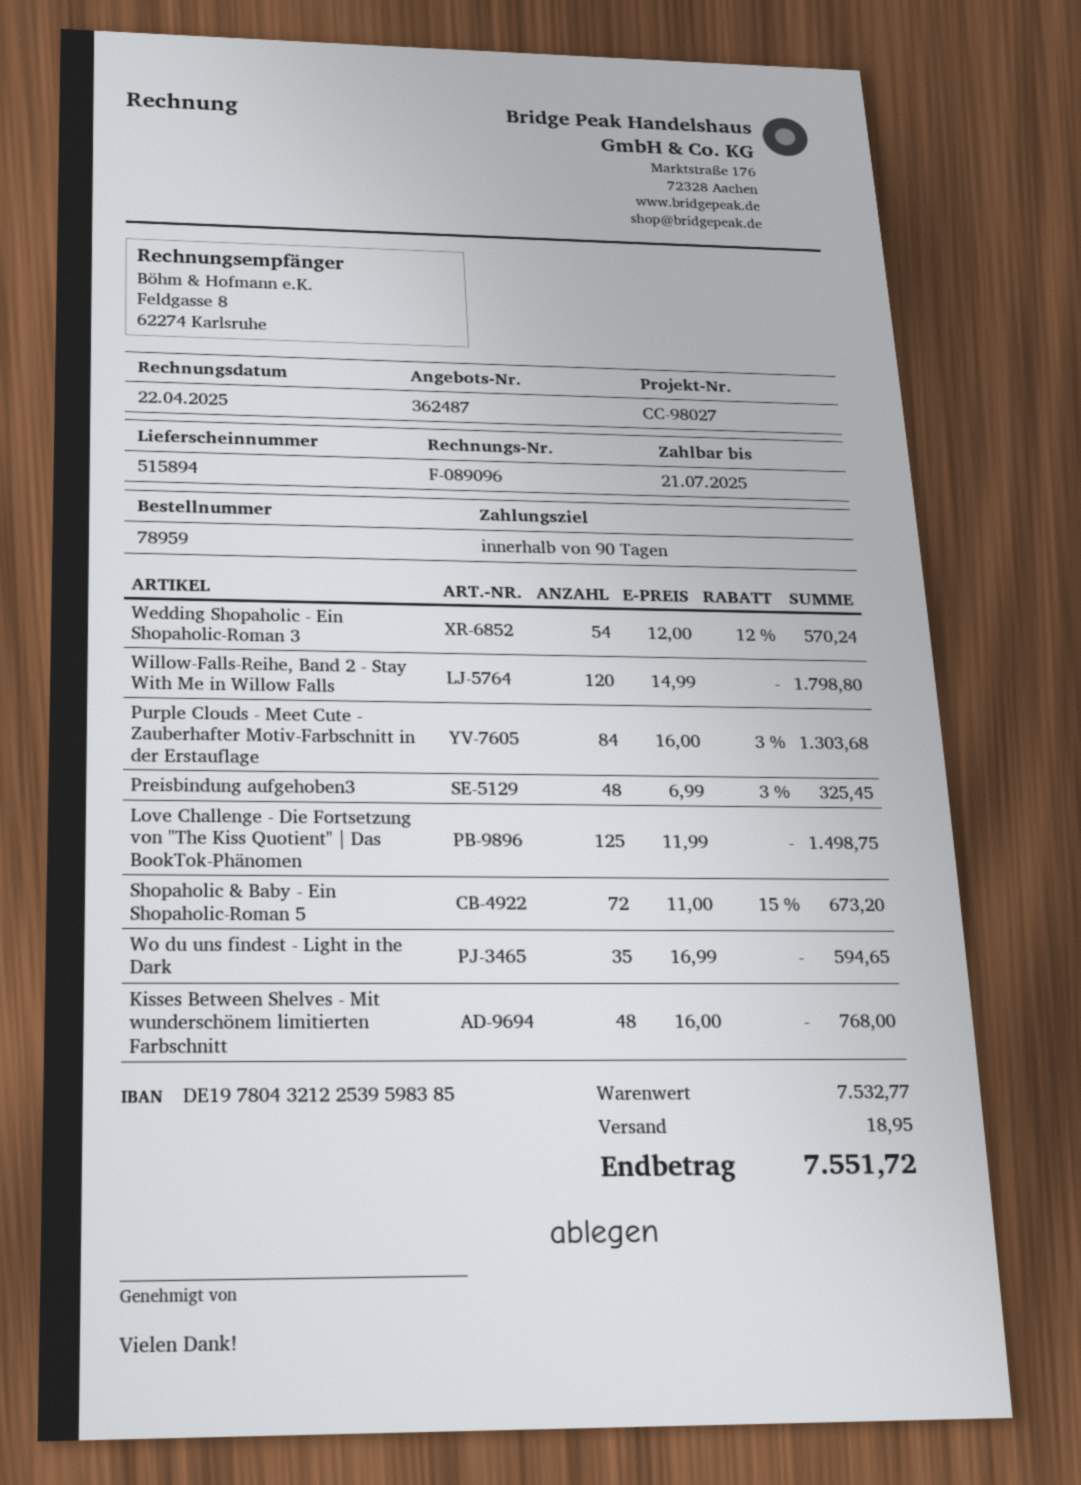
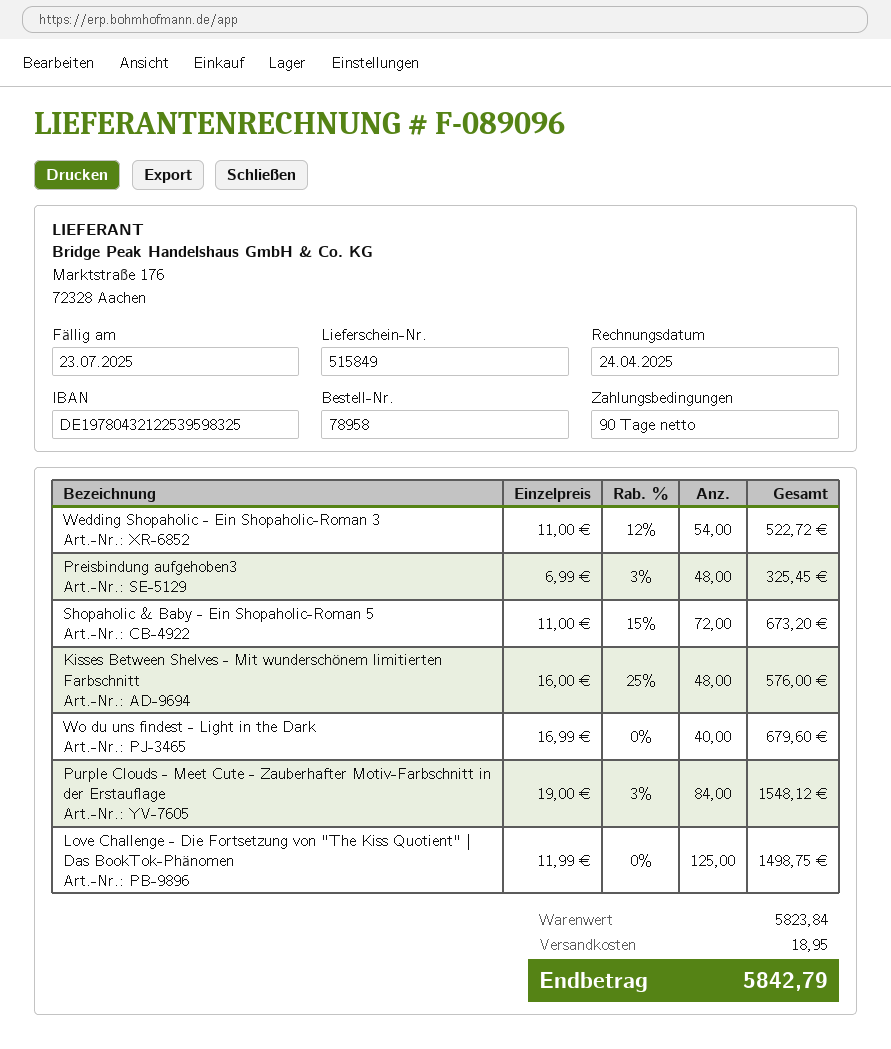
order number: 78959 -> 78958
delivery note number: 515894 -> 515849
invoice date: 2025-04-22 -> 2025-04-24
due date: 2025-07-21 -> 2025-07-23
bank account: DE19780432122539598385 -> DE19780432122539598325
Wedding Shopaholic - Ein Shopaholic-Roman 3: 54 x 12.00 - 12% = 570.24 -> 54 x 11.00 - 12% = 522.72
Willow-Falls-Reihe, Band 2 - Stay With Me in Willow Falls: 120 x 14.99 = 1798.80 -> none
Purple Clouds - Meet Cute - Zauberhafter Motiv-Farbschnitt in der Erstauflage: 84 x 16.00 - 3% = 1303.68 -> 84 x 19.00 - 3% = 1548.12
Wo du uns findest - Light in the Dark: 35 x 16.99 = 594.65 -> 40 x 16.99 = 679.60
Kisses Between Shelves - Mit wunderschönem limitierten Farbschnitt: 48 x 16.00 = 768.00 -> 48 x 16.00 - 25% = 576.00
subtotal: 7532.77 -> 5823.84
total: 7551.72 -> 5842.79

